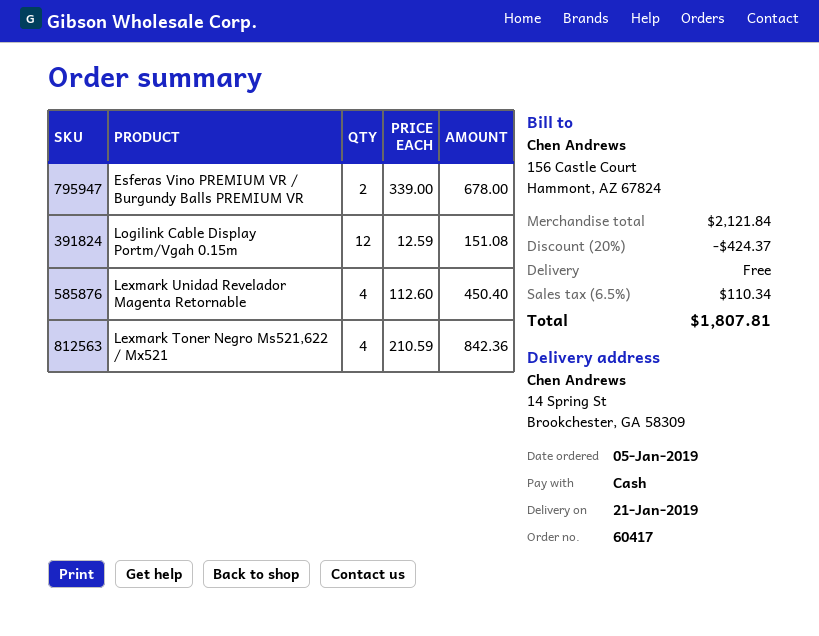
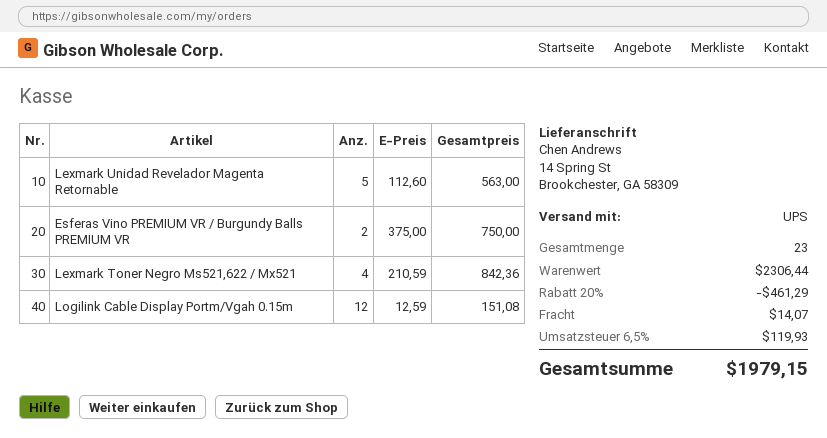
Esferas Vino PREMIUM VR / Burgundy Balls PREMIUM VR: 2 x 339.00 = 678.00 -> 2 x 375.00 = 750.00
Lexmark Unidad Revelador Magenta Retornable: 4 x 112.60 = 450.40 -> 5 x 112.60 = 563.00
subtotal: 2121.84 -> 2306.44
discount: 20% = 424.37 -> 20% = 461.29
shipping: 0.00 -> 14.07
tax: 6.5% = 110.34 -> 6.5% = 119.93
total: 1807.81 -> 1979.15

